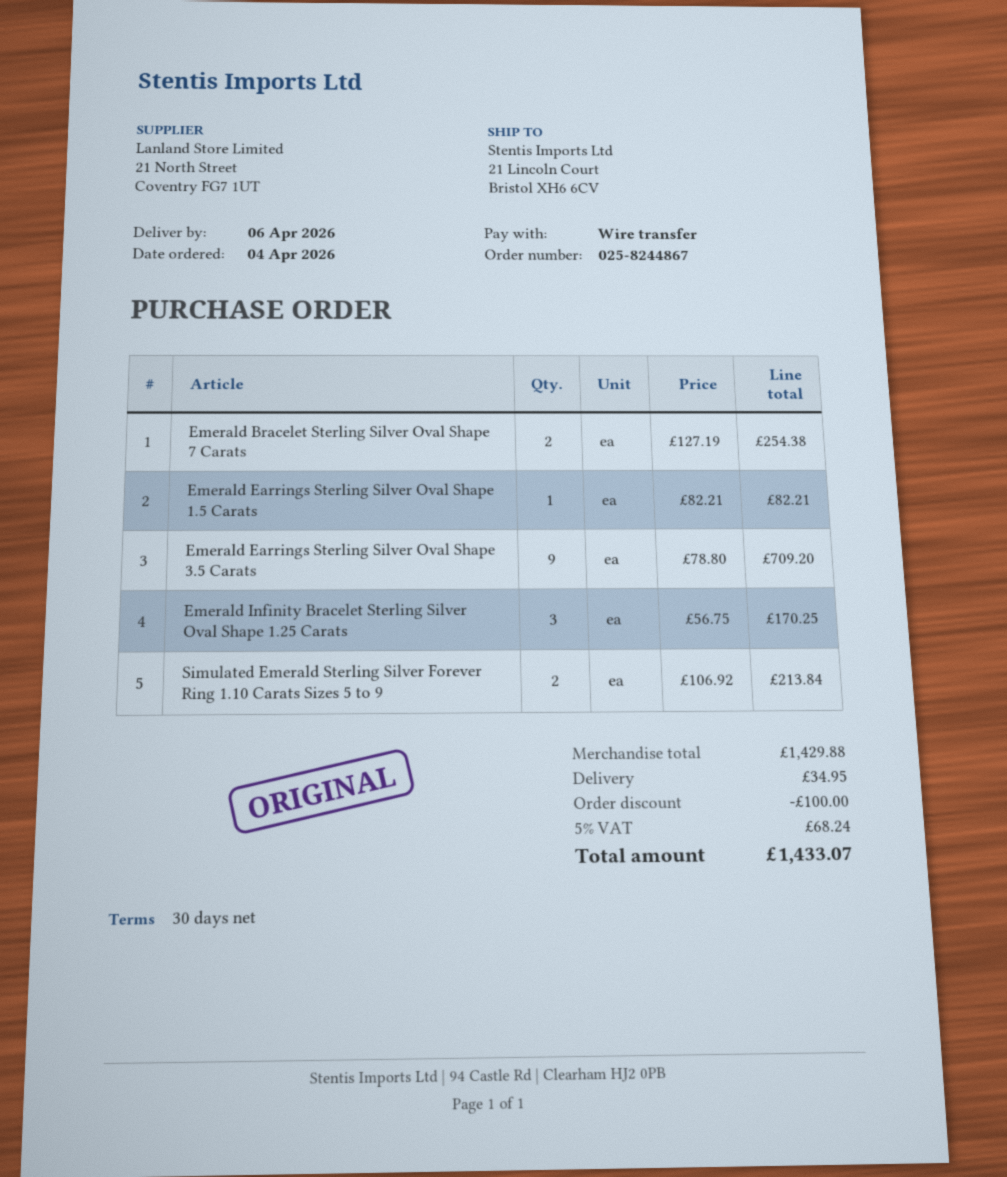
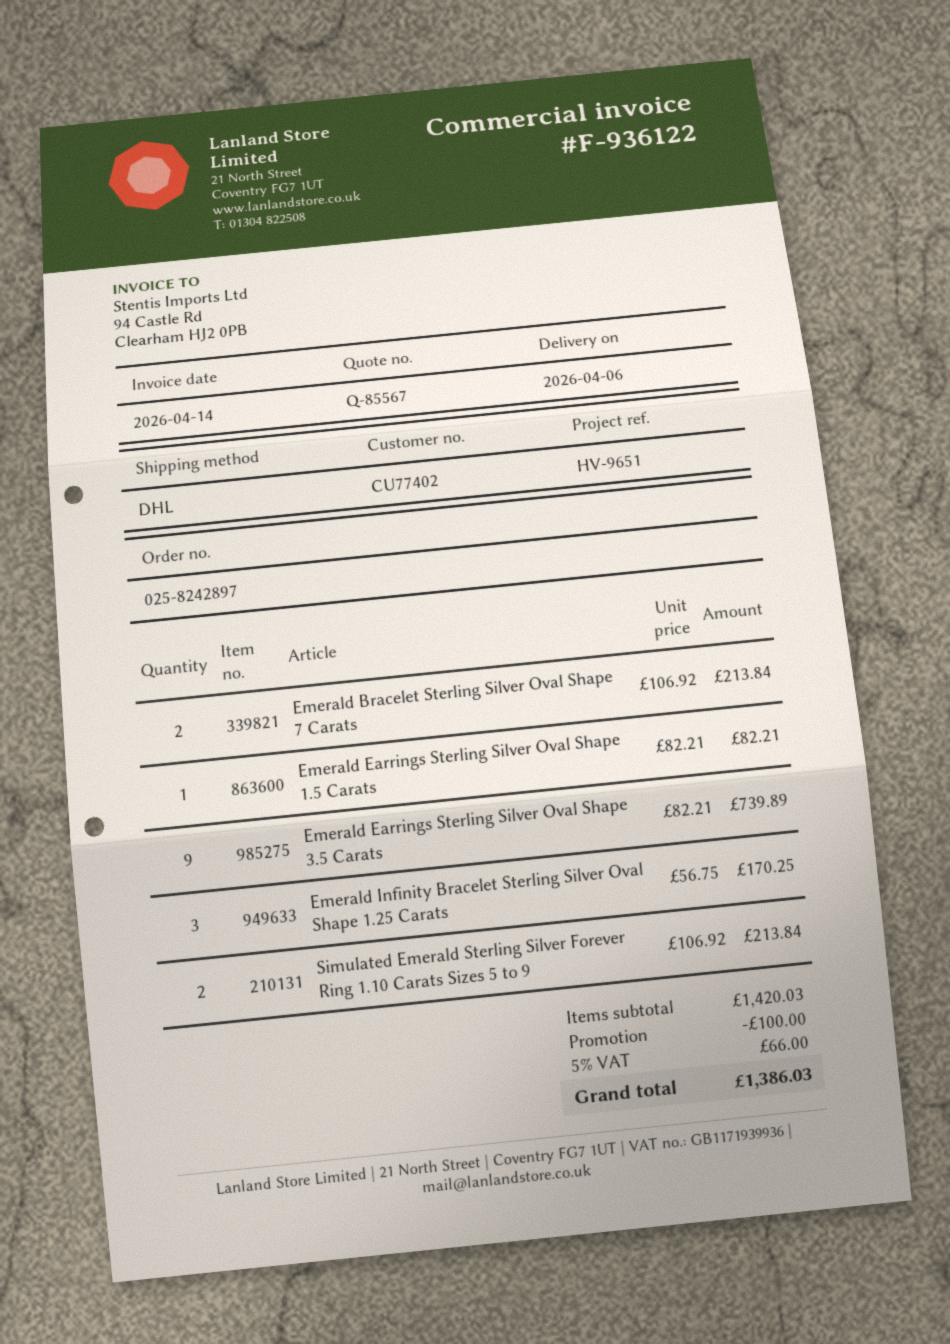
order number: 025-8244867 -> 025-8242897
Emerald Bracelet Sterling Silver Oval Shape 7 Carats: 2 x 127.19 = 254.38 -> 2 x 106.92 = 213.84
Emerald Earrings Sterling Silver Oval Shape 3.5 Carats: 9 x 78.80 = 709.20 -> 9 x 82.21 = 739.89
subtotal: 1429.88 -> 1420.03
shipping: 34.95 -> none
tax: 5% = 68.24 -> 5% = 66.00
total: 1433.07 -> 1386.03

